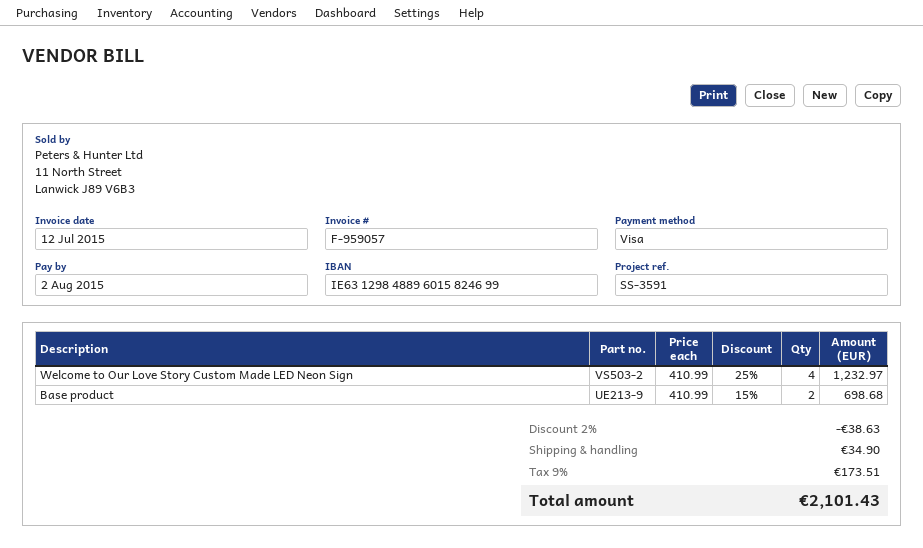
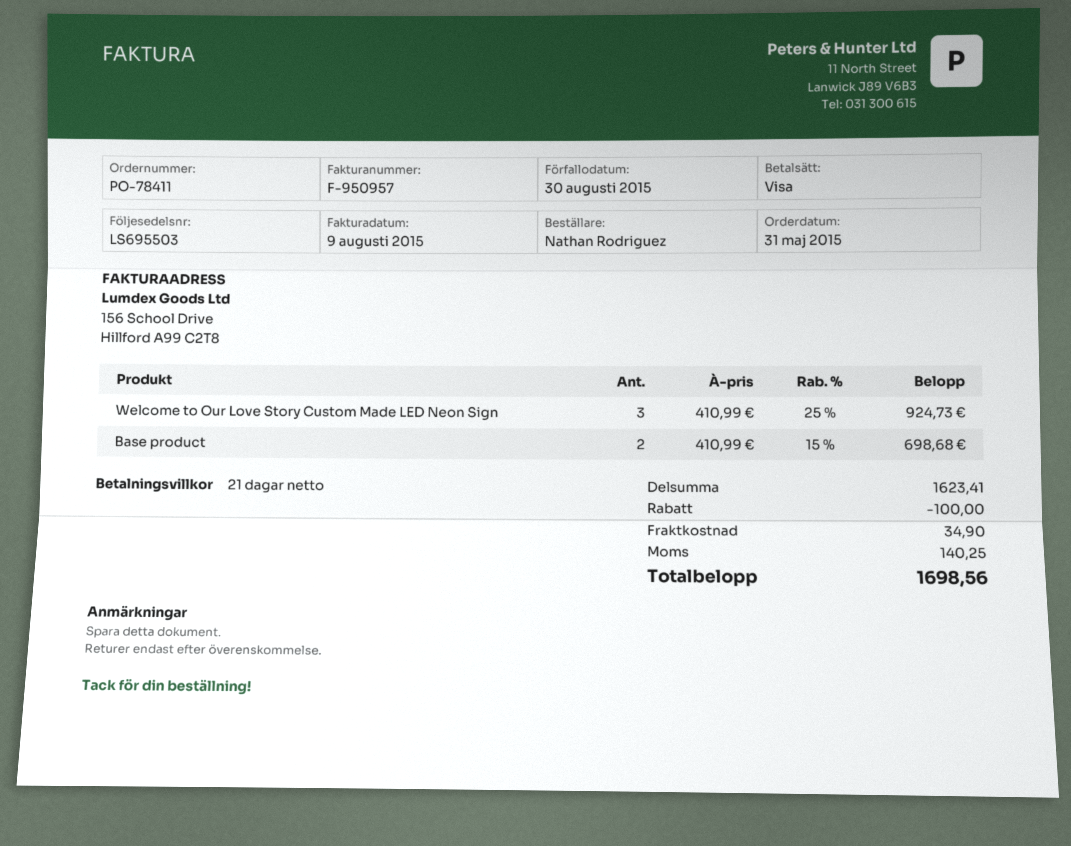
invoice number: F-959057 -> F-950957
invoice date: 2015-07-12 -> 2015-08-09
due date: 2015-08-02 -> 2015-08-30
Welcome to Our Love Story Custom Made LED Neon Sign: 4 x 410.99 - 25% = 1232.97 -> 3 x 410.99 - 25% = 924.73
discount: 38.63 -> 100.00
tax: 173.51 -> 140.25
total: 2101.43 -> 1698.56

